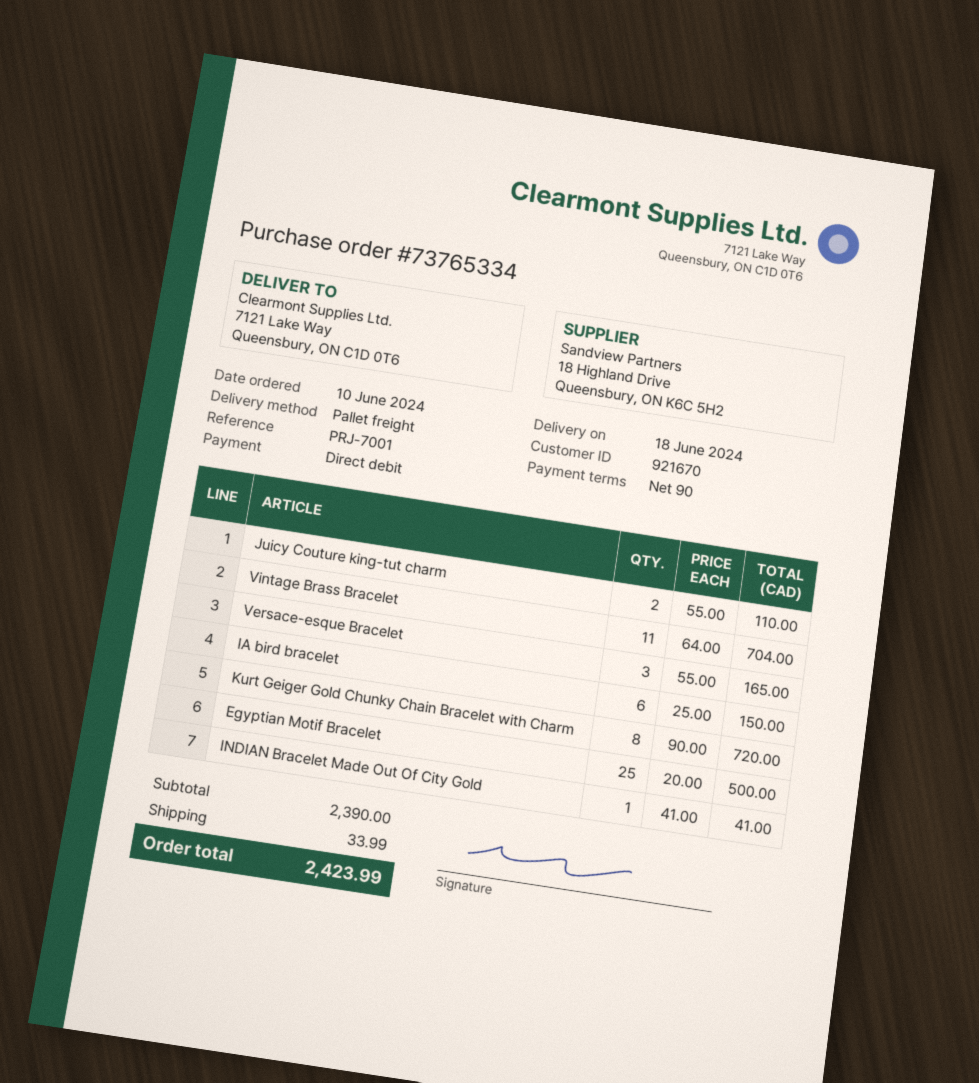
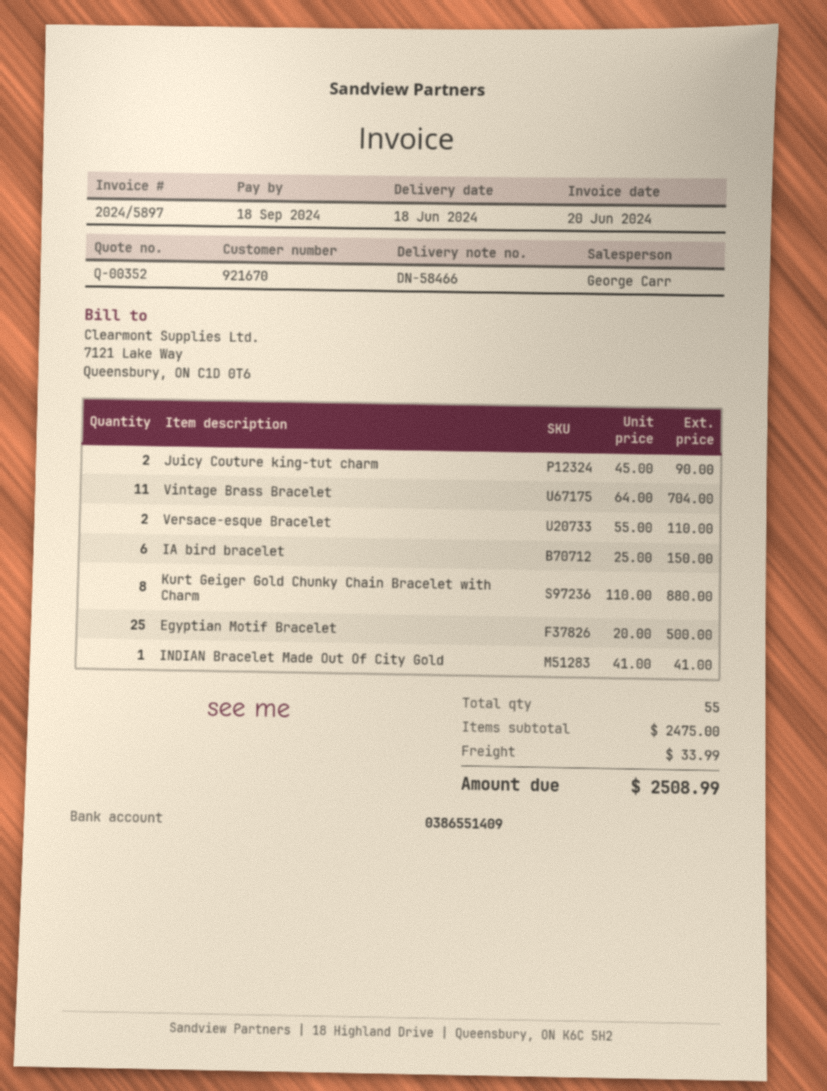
Juicy Couture king-tut charm: 2 x 55.00 = 110.00 -> 2 x 45.00 = 90.00
Versace-esque Bracelet: 3 x 55.00 = 165.00 -> 2 x 55.00 = 110.00
Kurt Geiger Gold Chunky Chain Bracelet with Charm: 8 x 90.00 = 720.00 -> 8 x 110.00 = 880.00
subtotal: 2390.00 -> 2475.00
total: 2423.99 -> 2508.99

